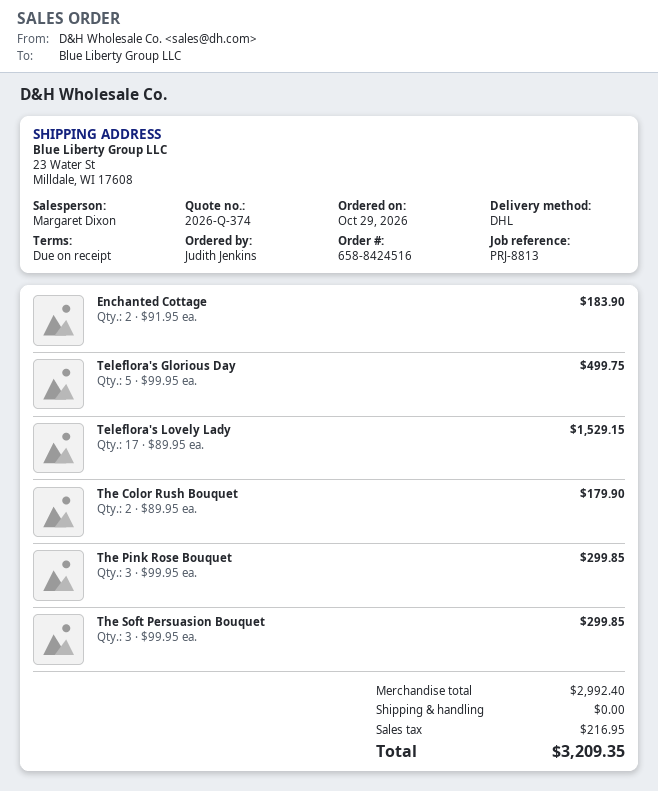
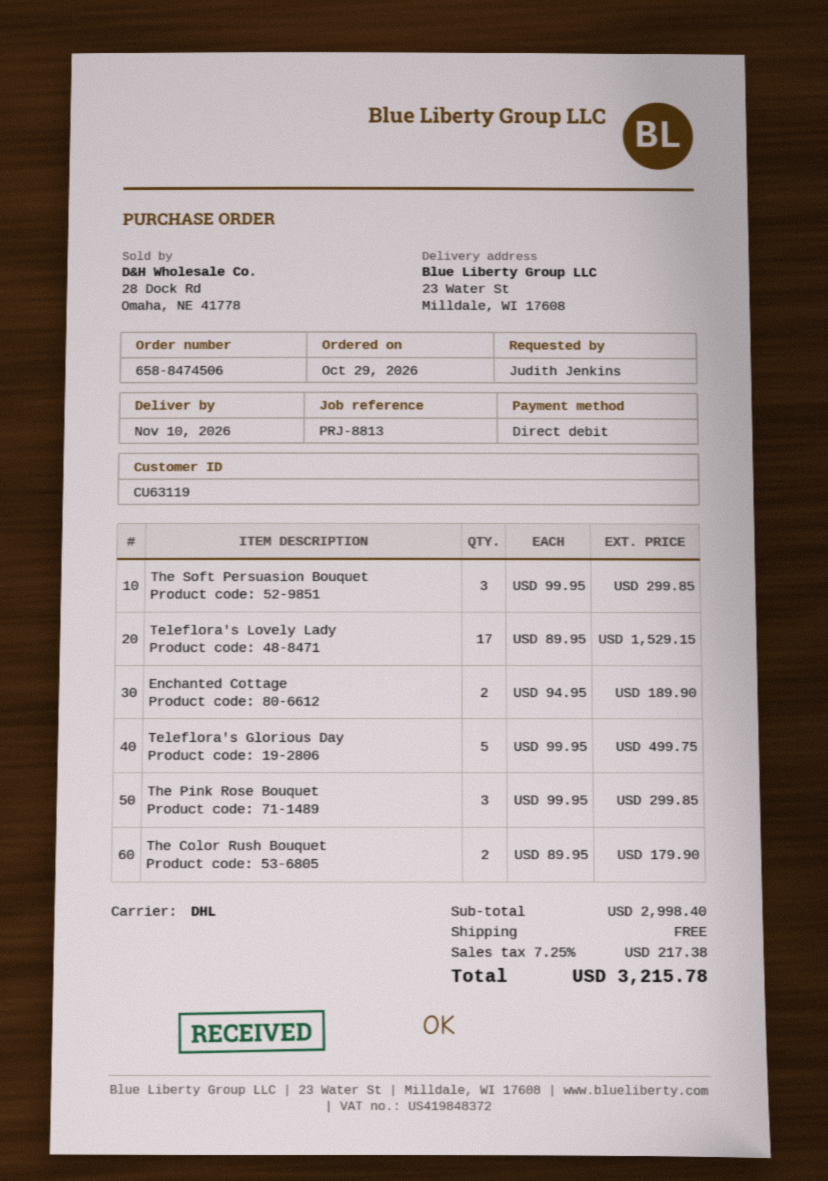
order number: 658-8424516 -> 658-8474506
Enchanted Cottage: 2 x 91.95 = 183.90 -> 2 x 94.95 = 189.90
subtotal: 2992.40 -> 2998.40
tax: 216.95 -> 217.38
total: 3209.35 -> 3215.78

